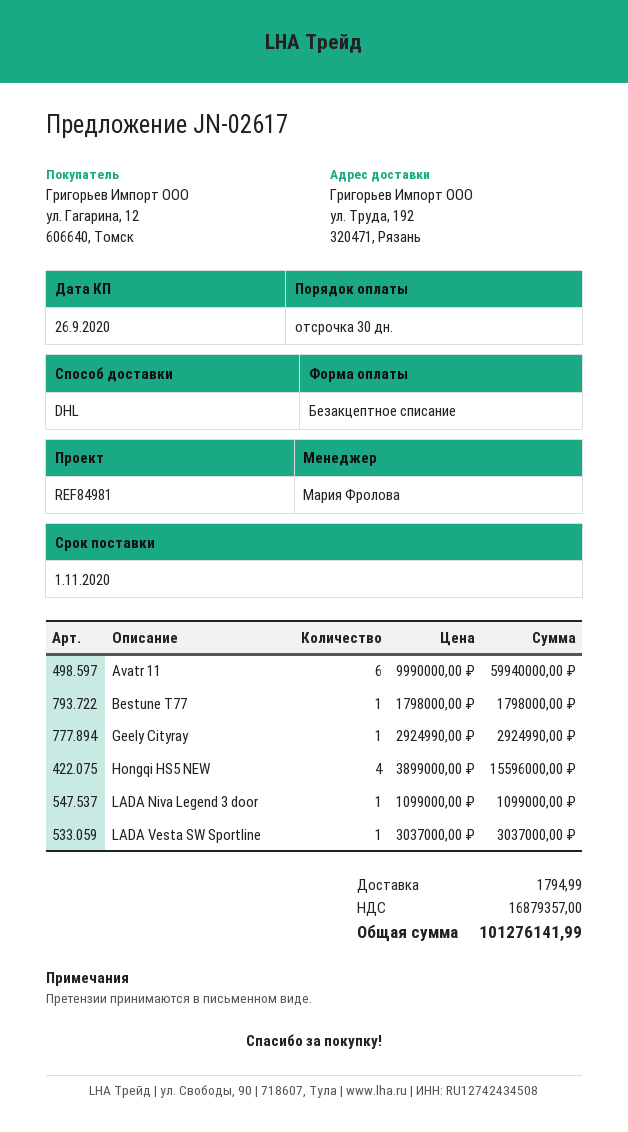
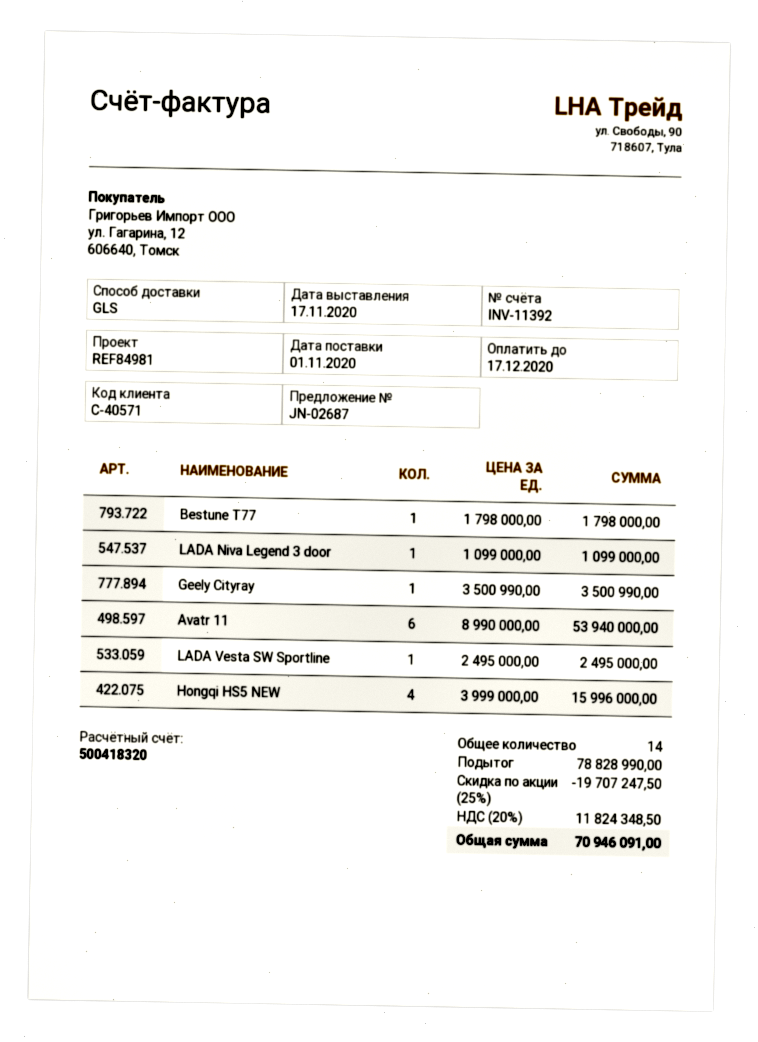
quote number: JN-02617 -> JN-02687
shipping method: DHL -> GLS
Avatr 11: 6 x 9990000.00 = 59940000.00 -> 6 x 8990000.00 = 53940000.00
Geely Cityray: 1 x 2924990.00 = 2924990.00 -> 1 x 3500990.00 = 3500990.00
Hongqi HS5 NEW: 4 x 3899000.00 = 15596000.00 -> 4 x 3999000.00 = 15996000.00
LADA Vesta SW Sportline: 1 x 3037000.00 = 3037000.00 -> 1 x 2495000.00 = 2495000.00
discount: none -> 25% = 19707247.50
shipping: 1794.99 -> none
tax: 16879357.00 -> 11824348.50
total: 101276141.99 -> 70946091.00

